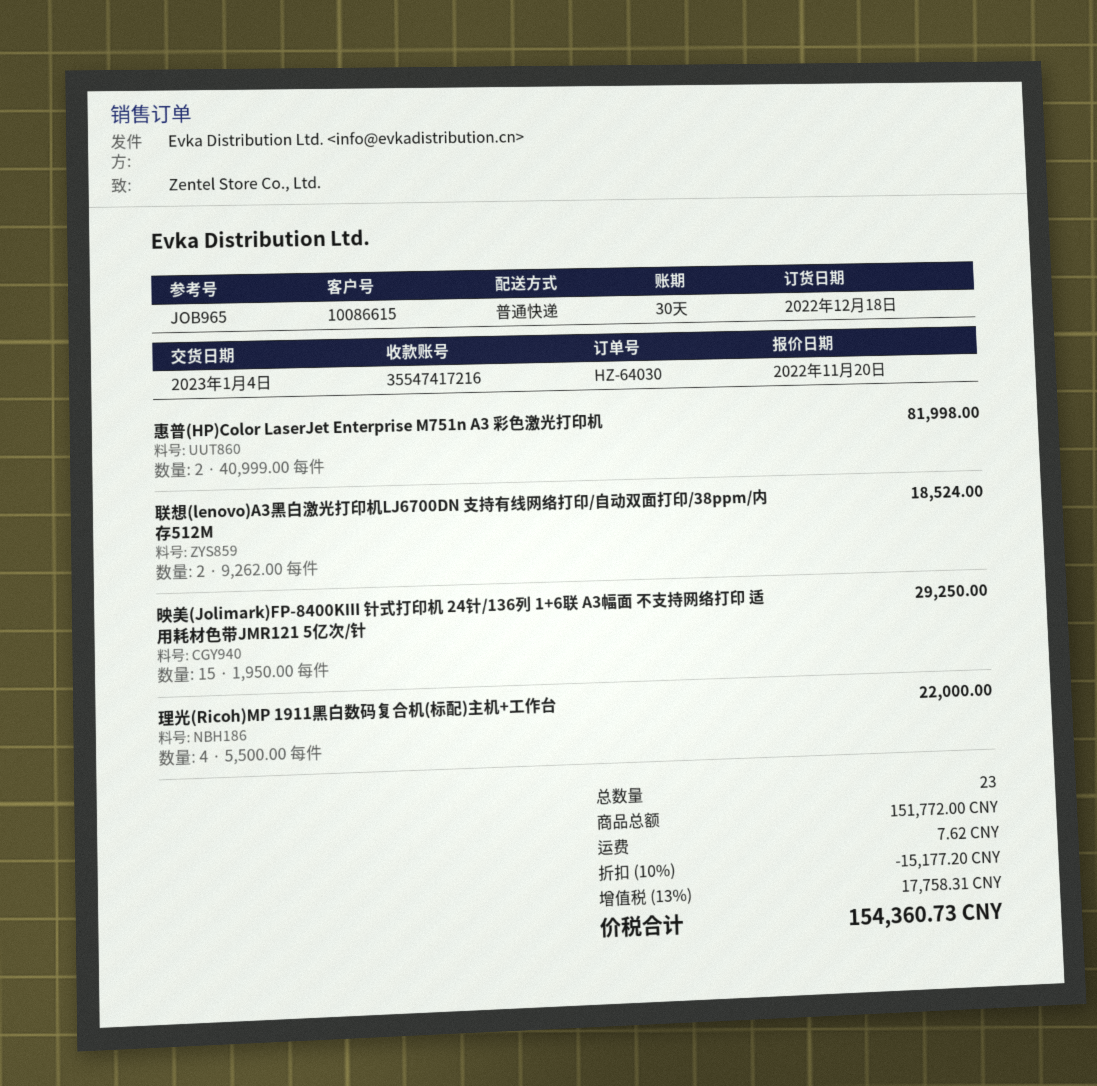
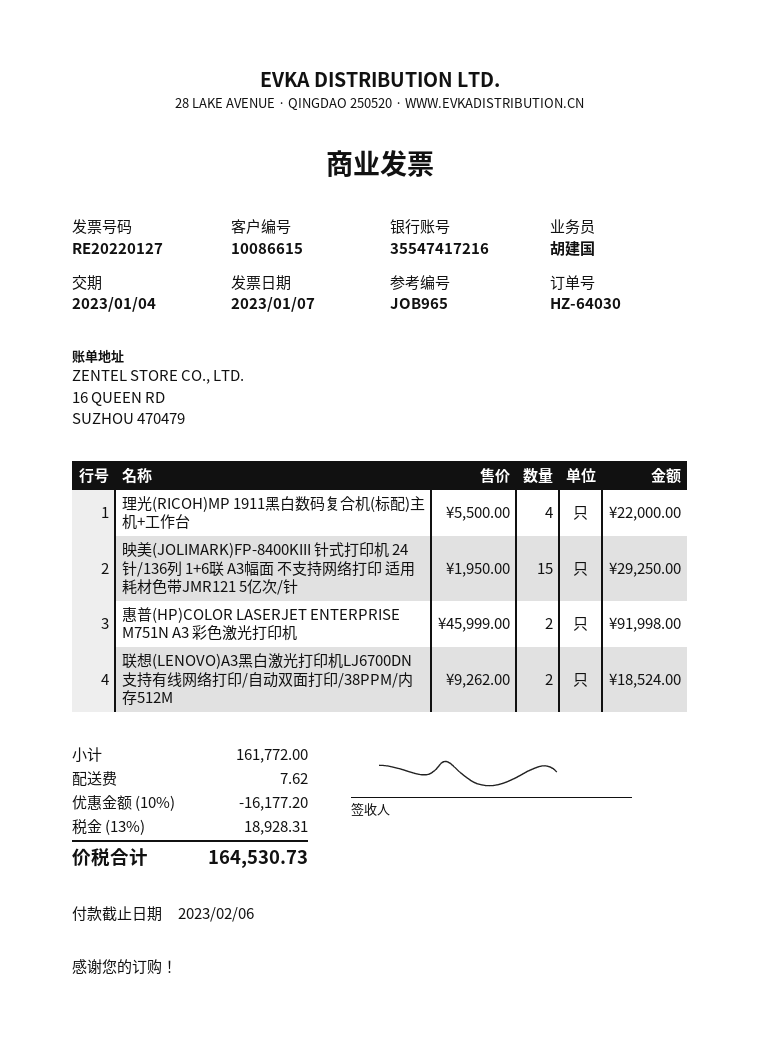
惠普(HP)Color LaserJet Enterprise M751n A3 彩色激光打印机: 2 x 40999.00 = 81998.00 -> 2 x 45999.00 = 91998.00
subtotal: 151772.00 -> 161772.00
discount: 10% = 15177.20 -> 10% = 16177.20
tax: 13% = 17758.31 -> 13% = 18928.31
total: 154360.73 -> 164530.73

